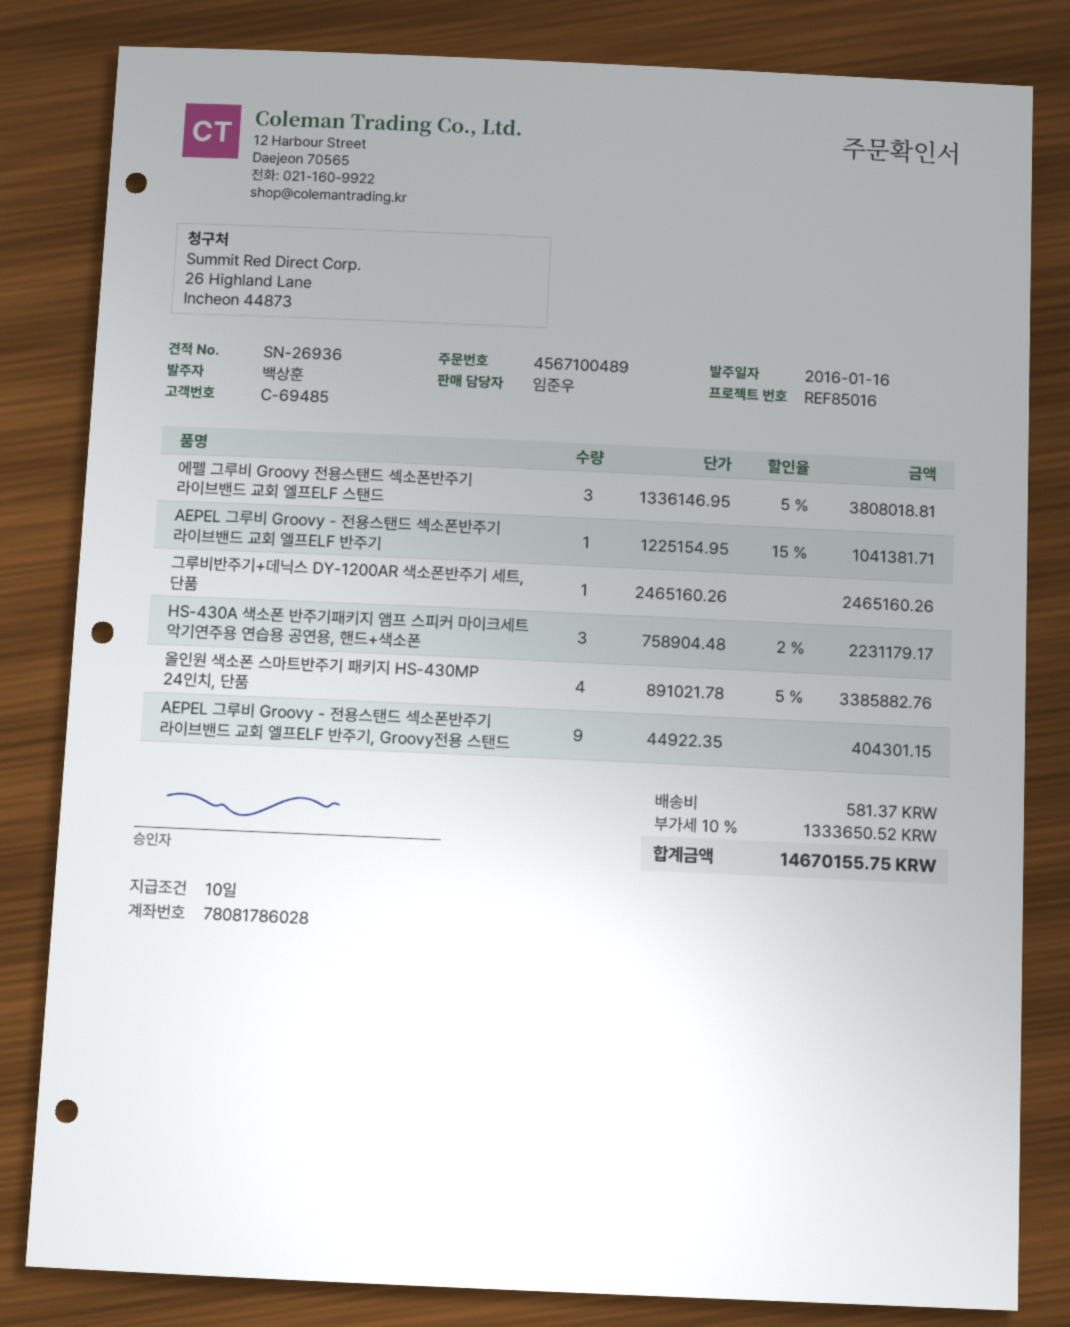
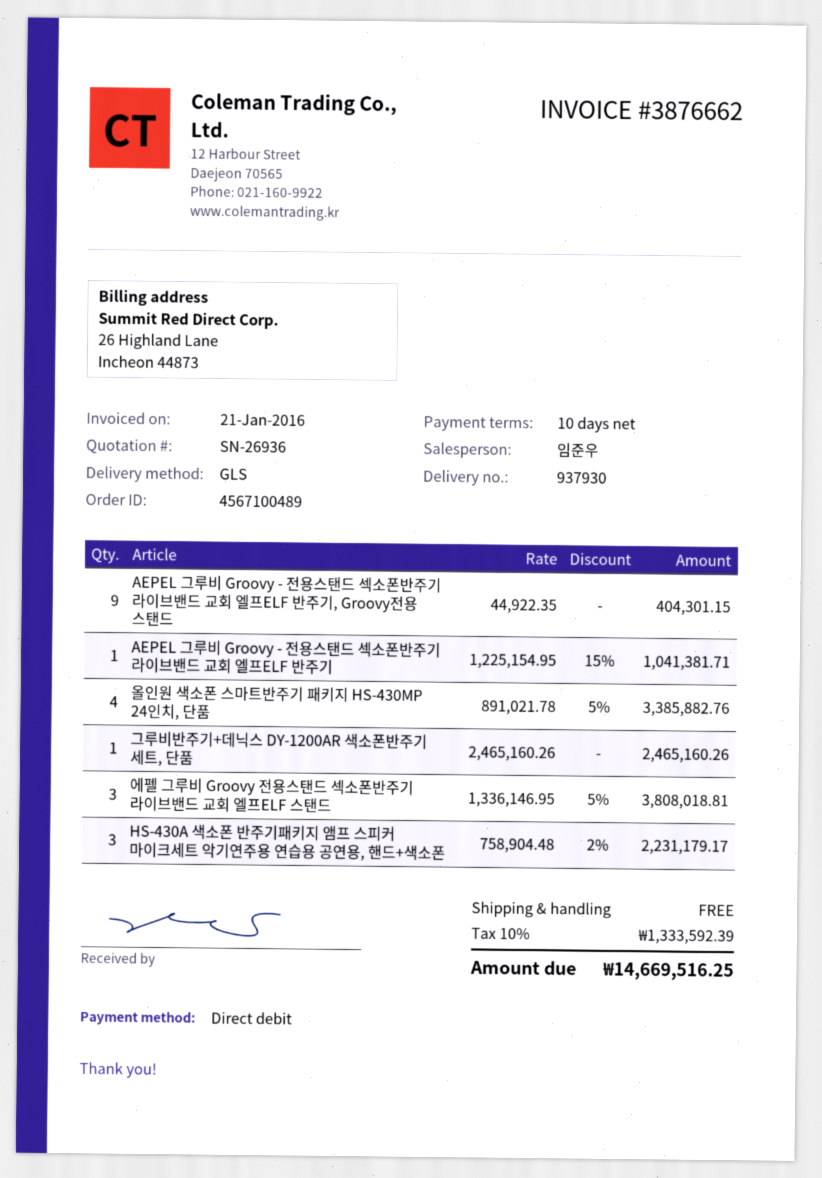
shipping: 581.37 -> 0.00
tax: 10% = 1333650.52 -> 10% = 1333592.39
total: 14670155.75 -> 14669516.25

